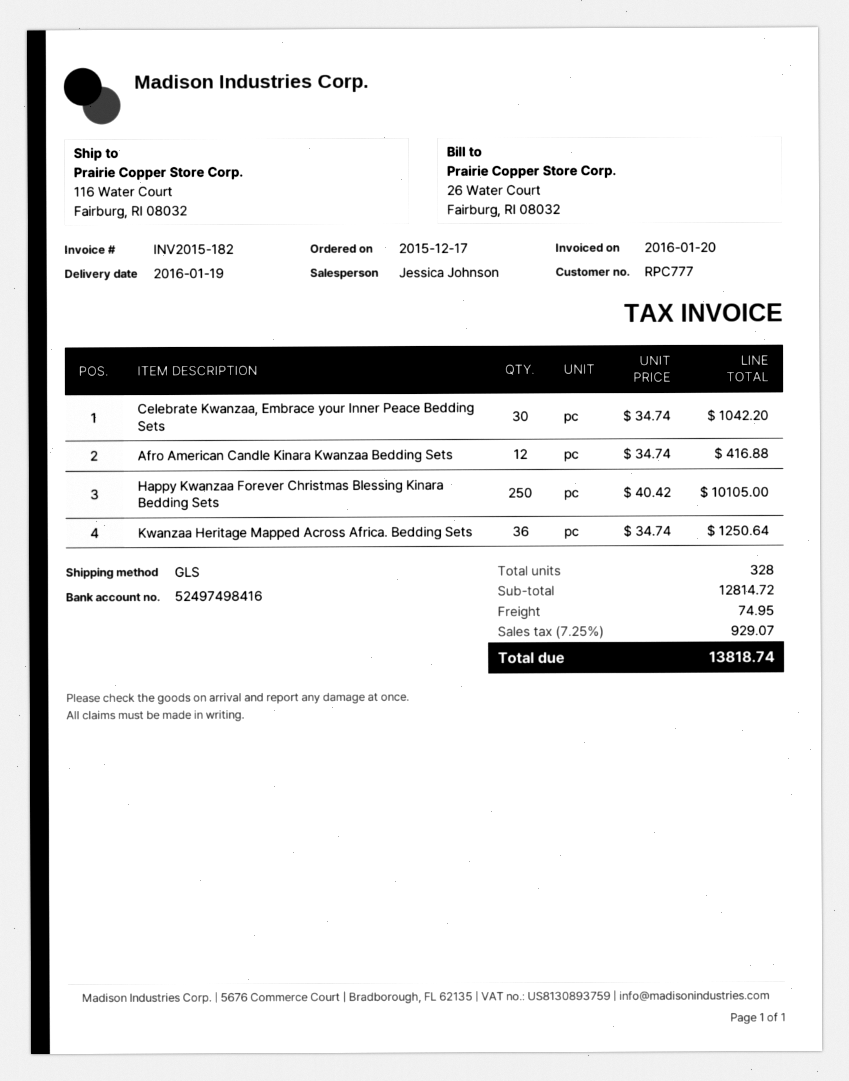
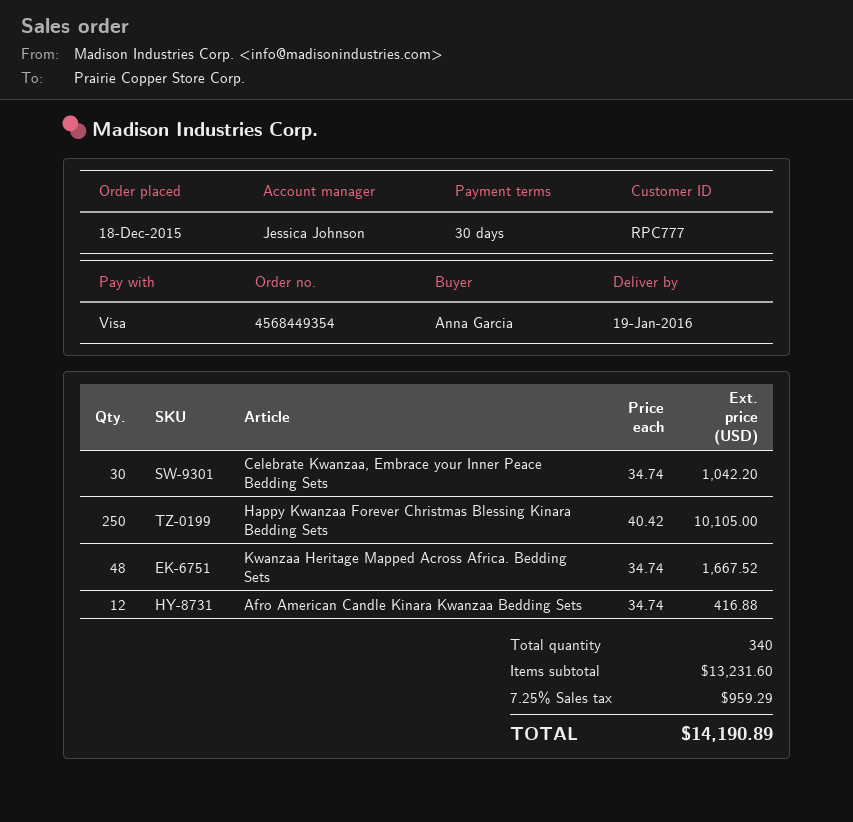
order date: 2015-12-17 -> 2015-12-18
Kwanzaa Heritage Mapped Across Africa. Bedding Sets: 36 x 34.74 = 1250.64 -> 48 x 34.74 = 1667.52
total quantity: 328 -> 340
subtotal: 12814.72 -> 13231.60
shipping: 74.95 -> none
tax: 7.25% = 929.07 -> 7.25% = 959.29
total: 13818.74 -> 14190.89

